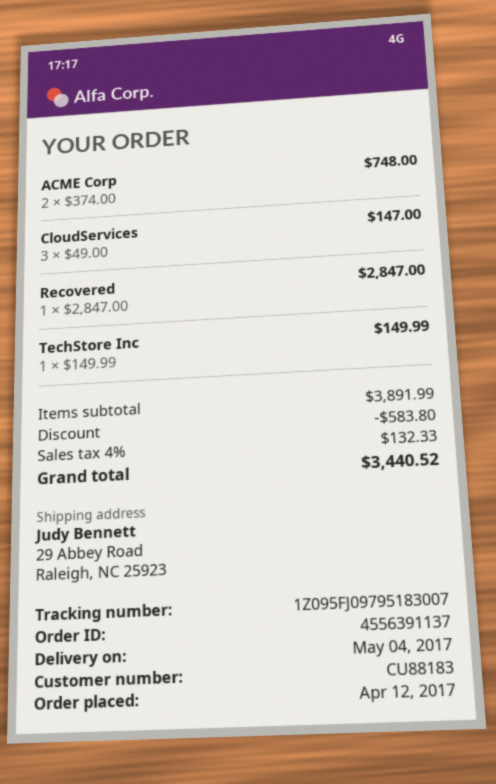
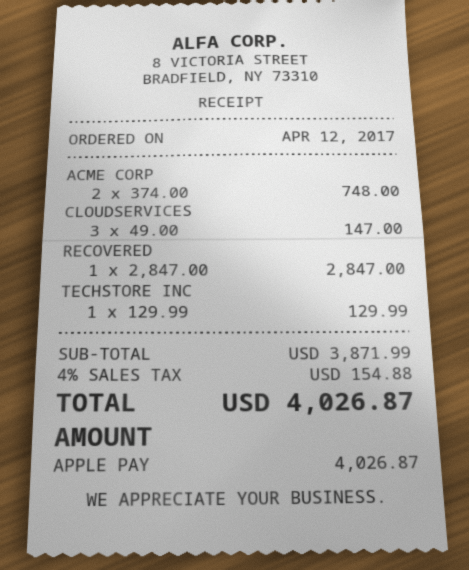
TechStore Inc: 1 x 149.99 = 149.99 -> 1 x 129.99 = 129.99
subtotal: 3891.99 -> 3871.99
discount: 583.80 -> none
tax: 4% = 132.33 -> 4% = 154.88
total: 3440.52 -> 4026.87

